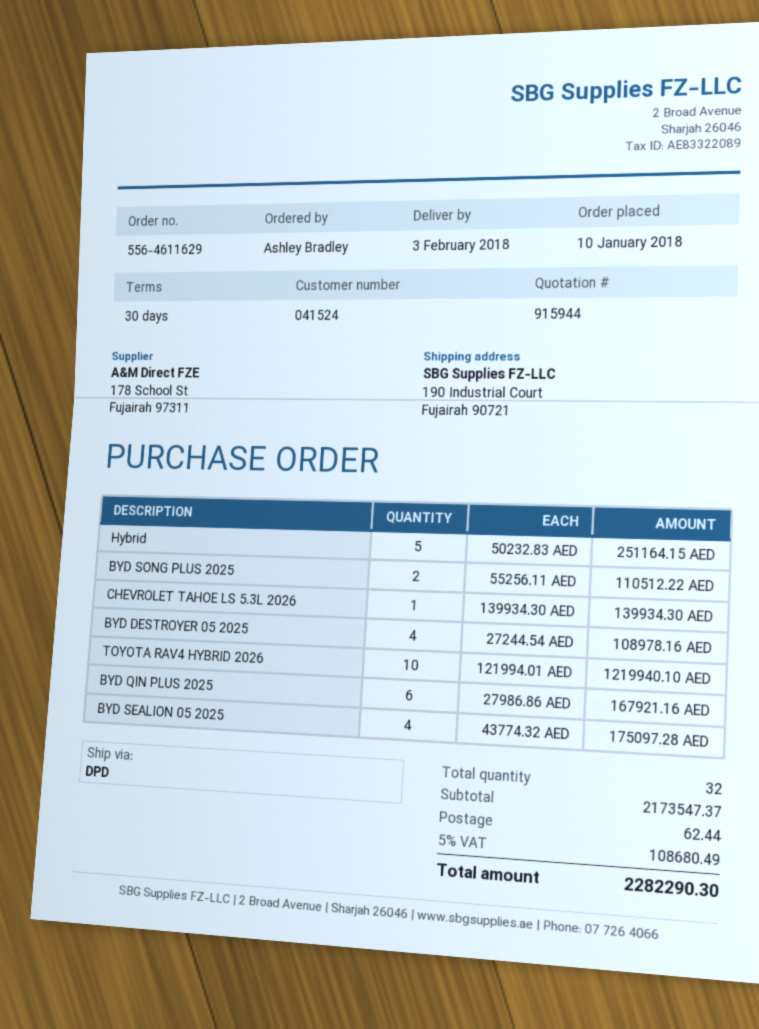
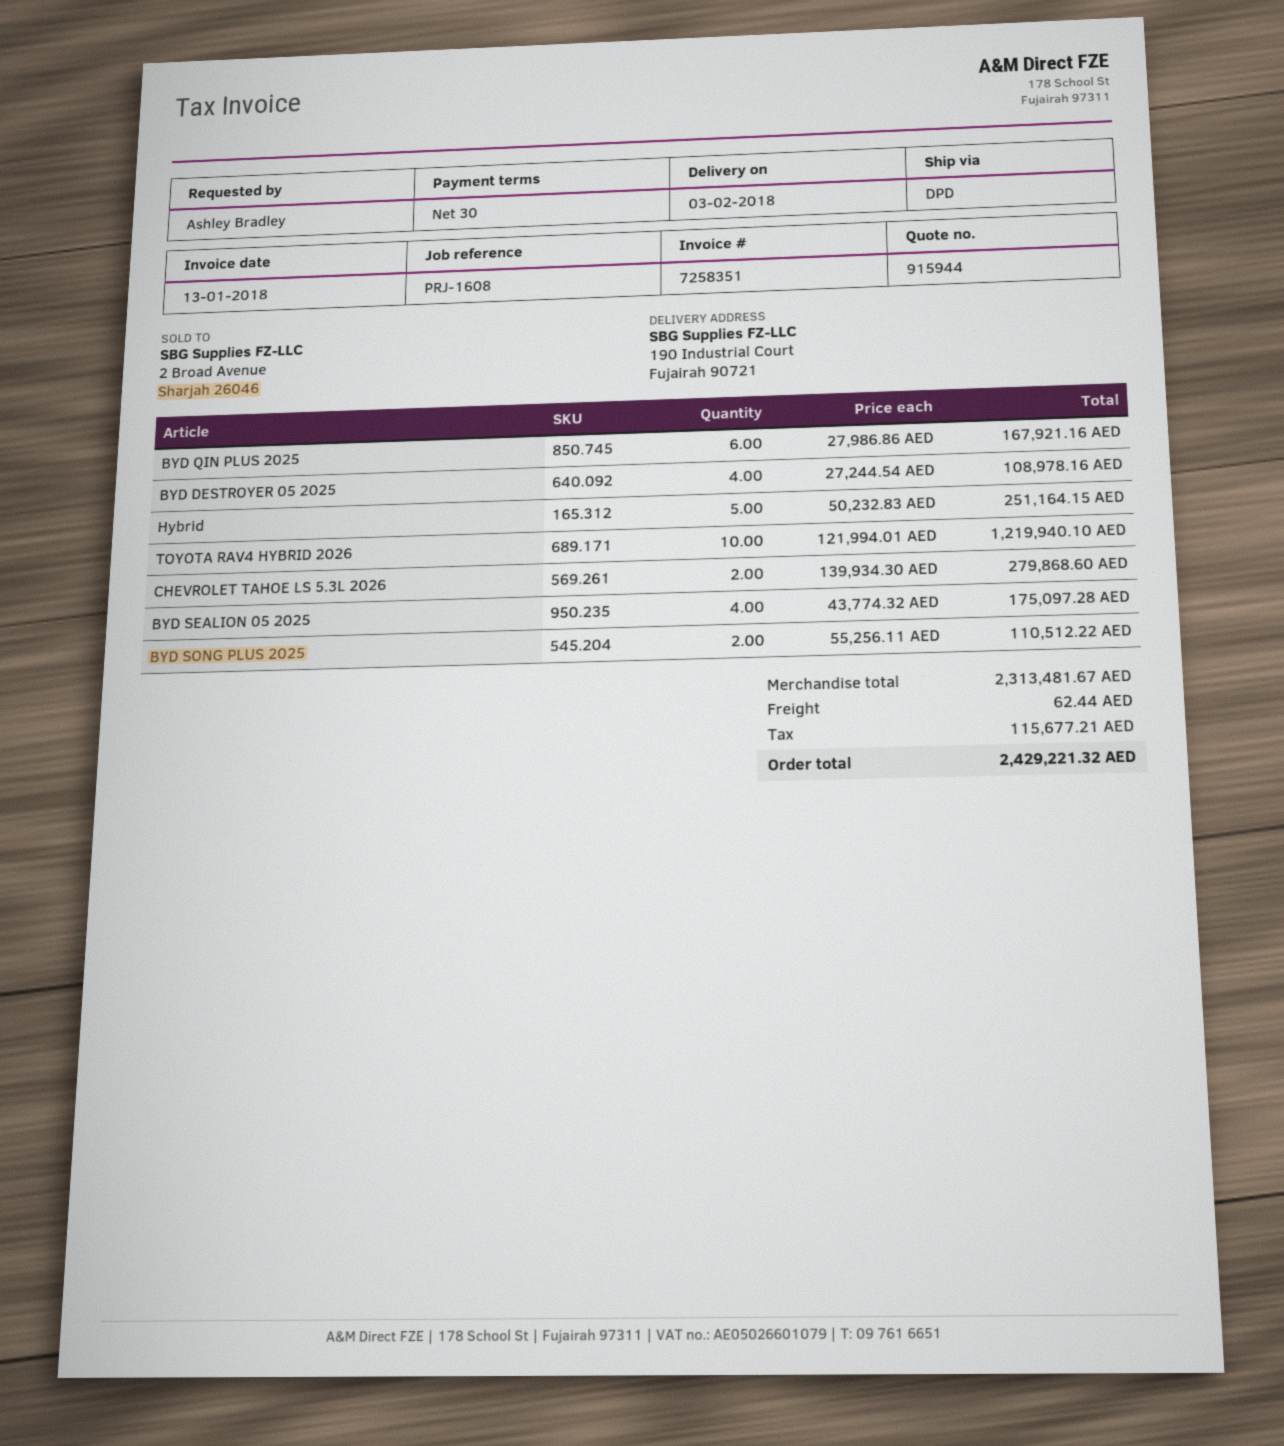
CHEVROLET TAHOE LS 5.3L 2026: 1 x 139934.30 = 139934.30 -> 2 x 139934.30 = 279868.60
subtotal: 2173547.37 -> 2313481.67
tax: 108680.49 -> 115677.21
total: 2282290.30 -> 2429221.32

